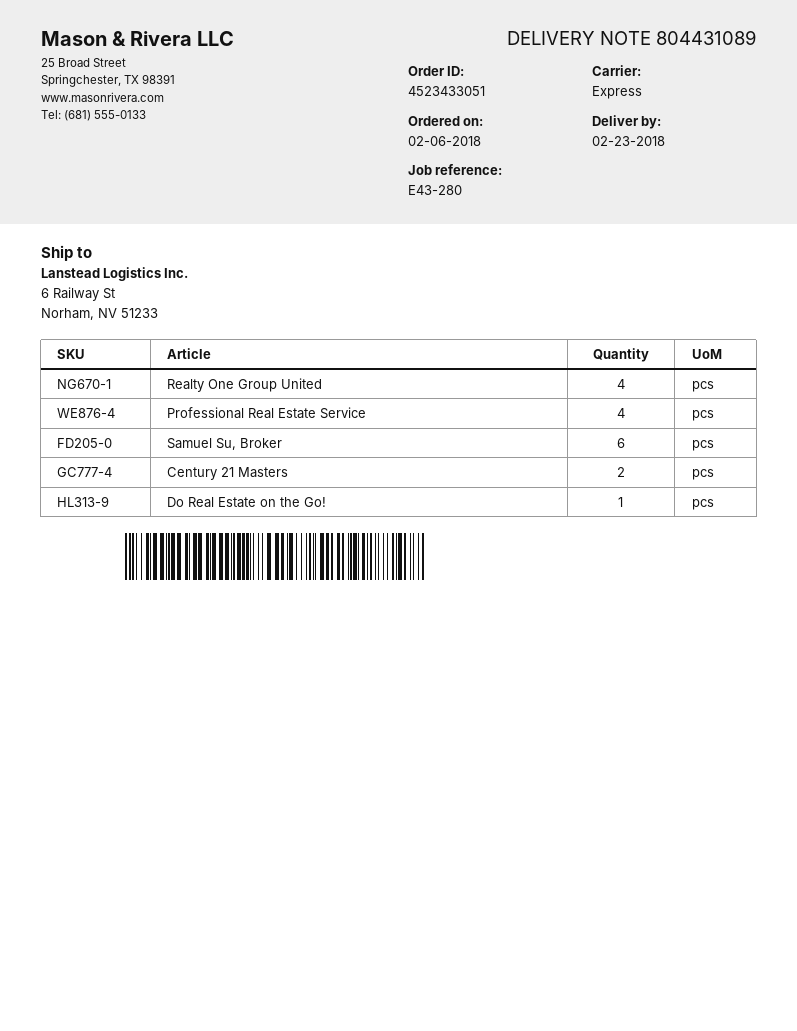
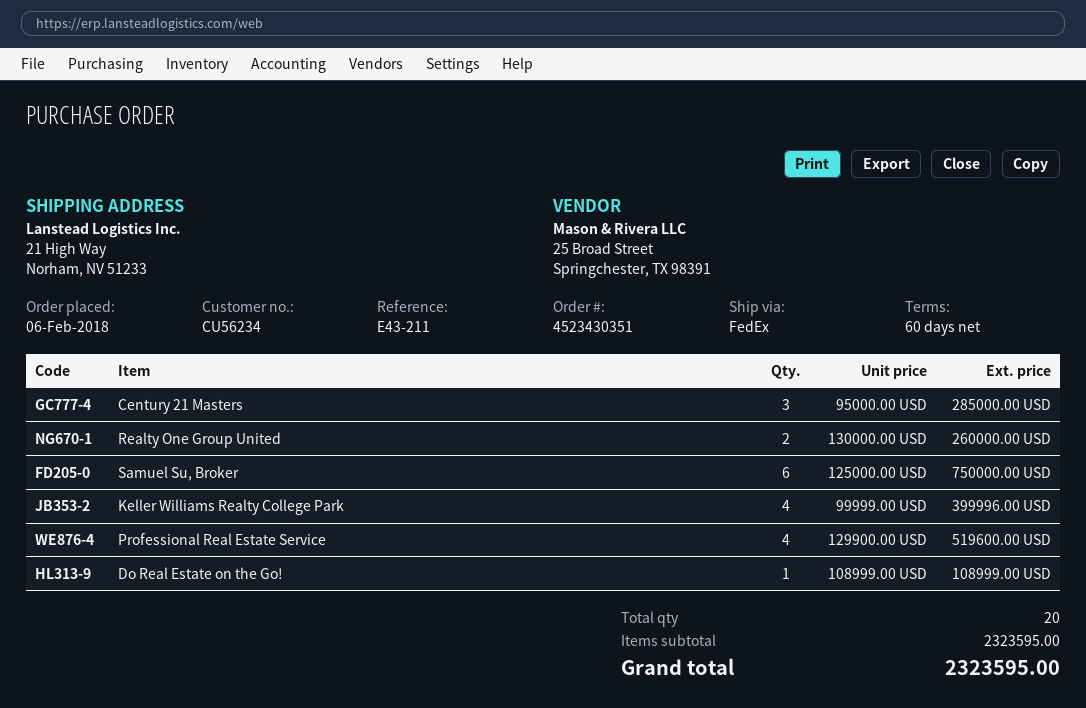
order number: 4523433051 -> 4523430351
reference: E43-280 -> E43-211
shipping method: express -> FedEx
ship to: 6 Railway St, Norham, NV 51233 -> 21 High Way, Norham, NV 51233
Realty One Group United: 4 -> 2
Century 21 Masters: 2 -> 3
Keller Williams Realty College Park: none -> 4

